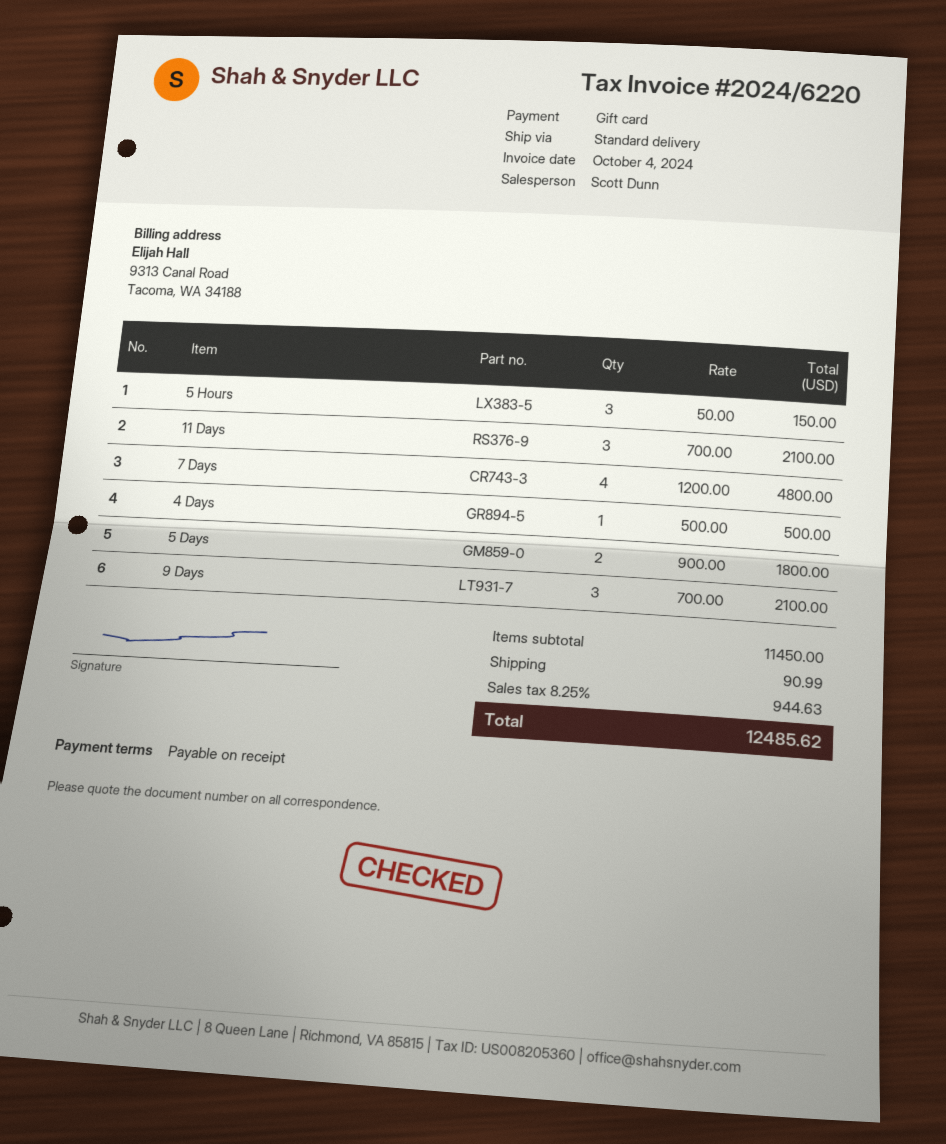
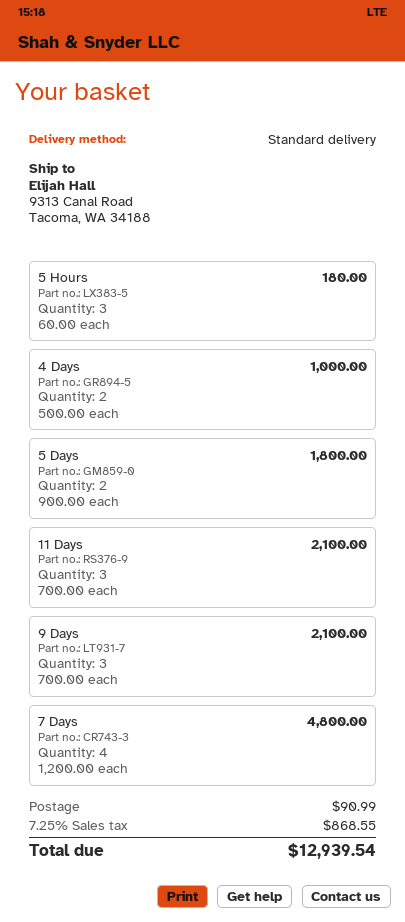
5 Hours: 3 x 50.00 = 150.00 -> 3 x 60.00 = 180.00
4 Days: 1 x 500.00 = 500.00 -> 2 x 500.00 = 1000.00
tax: 8.25% = 944.63 -> 7.25% = 868.55
total: 12485.62 -> 12939.54

